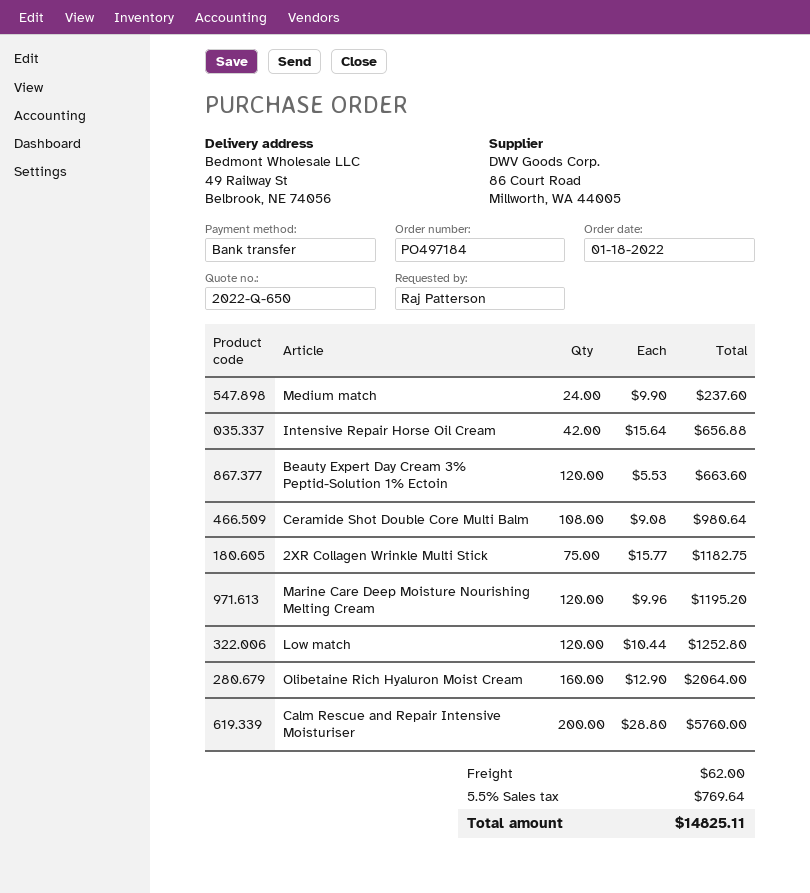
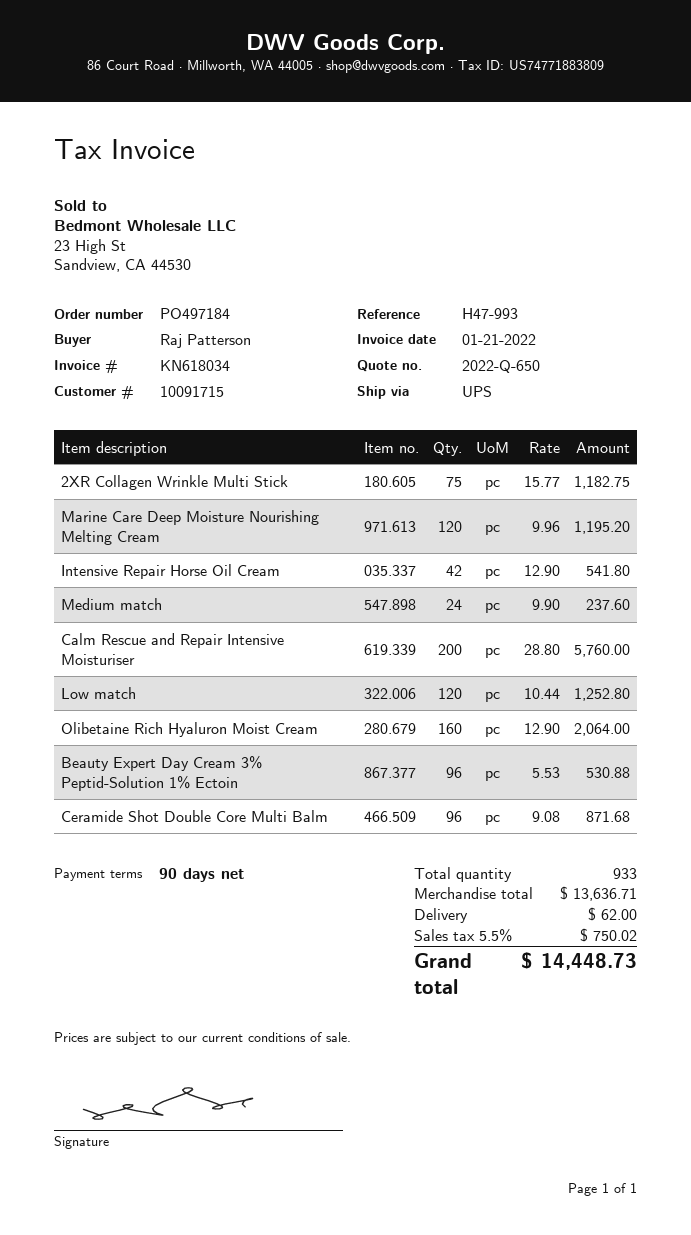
Intensive Repair Horse Oil Cream: 42 x 15.64 = 656.88 -> 42 x 12.90 = 541.80
Beauty Expert Day Cream 3% Peptid-Solution 1% Ectoin: 120 x 5.53 = 663.60 -> 96 x 5.53 = 530.88
Ceramide Shot Double Core Multi Balm: 108 x 9.08 = 980.64 -> 96 x 9.08 = 871.68
tax: 5.5% = 769.64 -> 5.5% = 750.02
total: 14825.11 -> 14448.73

